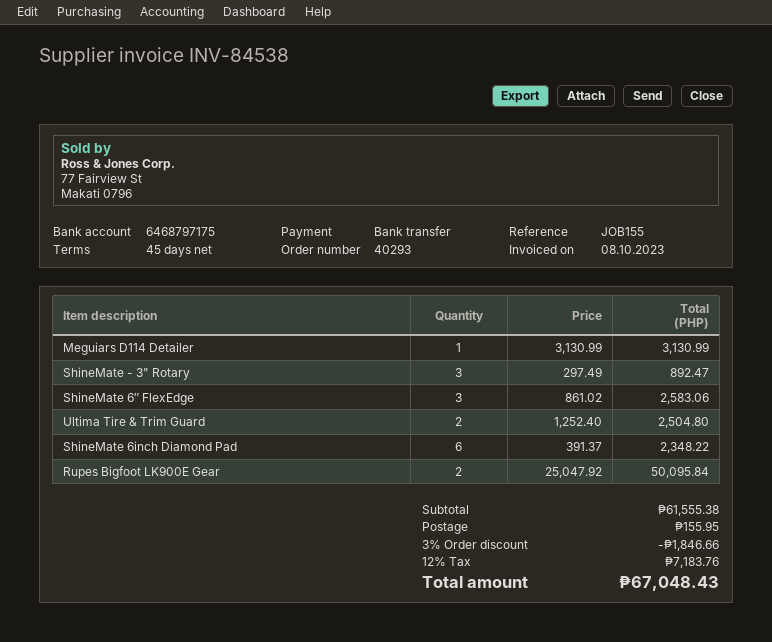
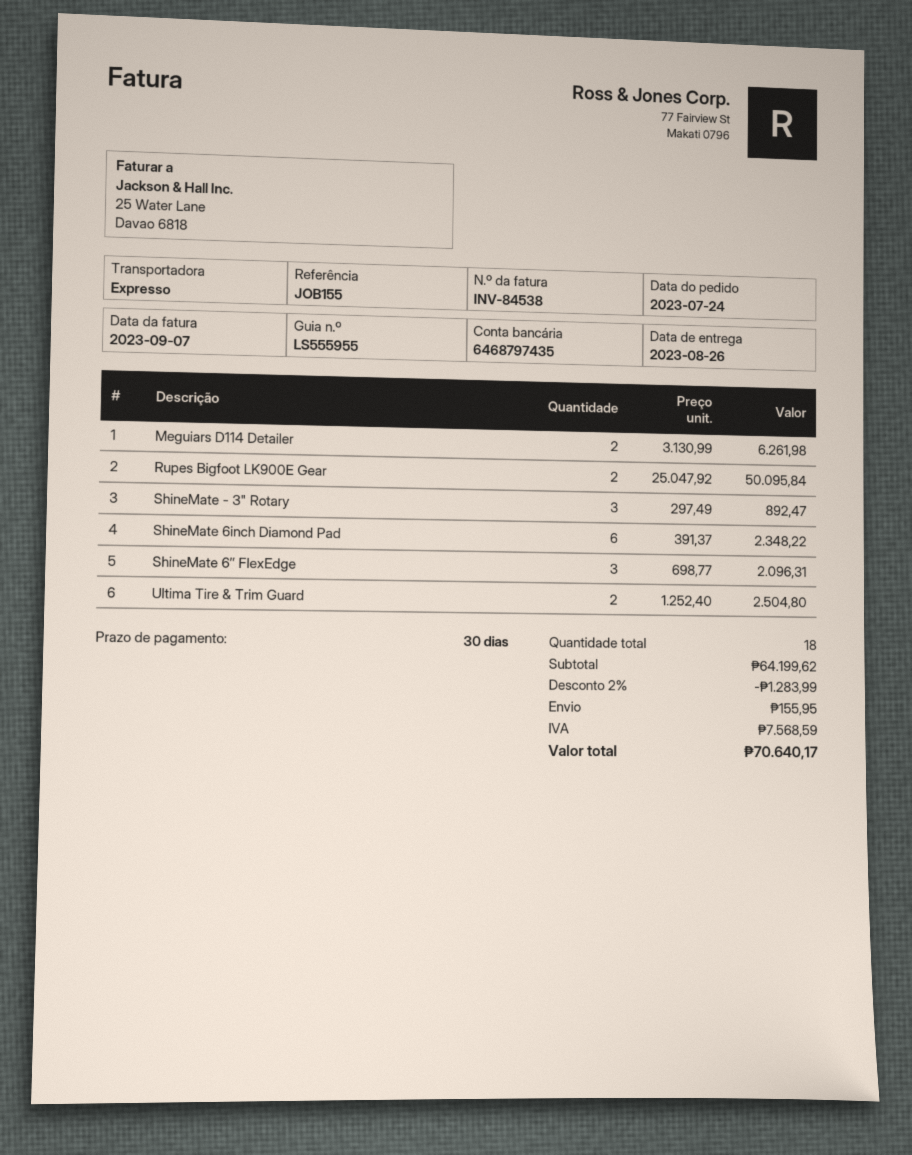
invoice date: 2023-10-08 -> 2023-09-07
payment terms: 45 days -> 30 days
bank account: 6468797175 -> 6468797435
Meguiars D114 Detailer: 1 x 3130.99 = 3130.99 -> 2 x 3130.99 = 6261.98
ShineMate 6″ FlexEdge: 3 x 861.02 = 2583.06 -> 3 x 698.77 = 2096.31
subtotal: 61555.38 -> 64199.62
discount: 3% = 1846.66 -> 2% = 1283.99
tax: 7183.76 -> 7568.59
total: 67048.43 -> 70640.17

